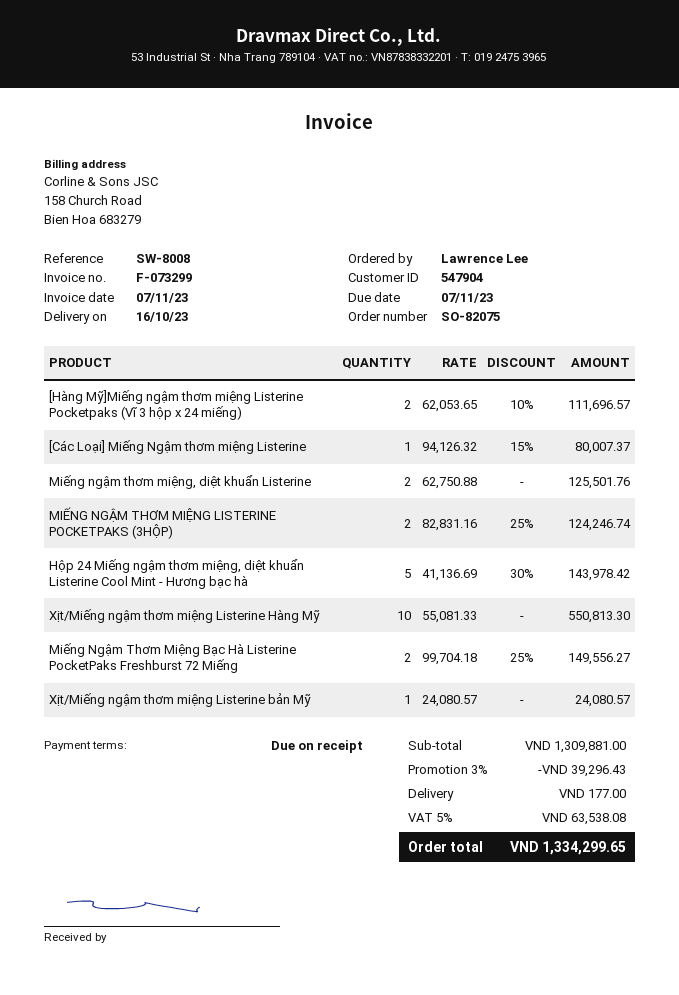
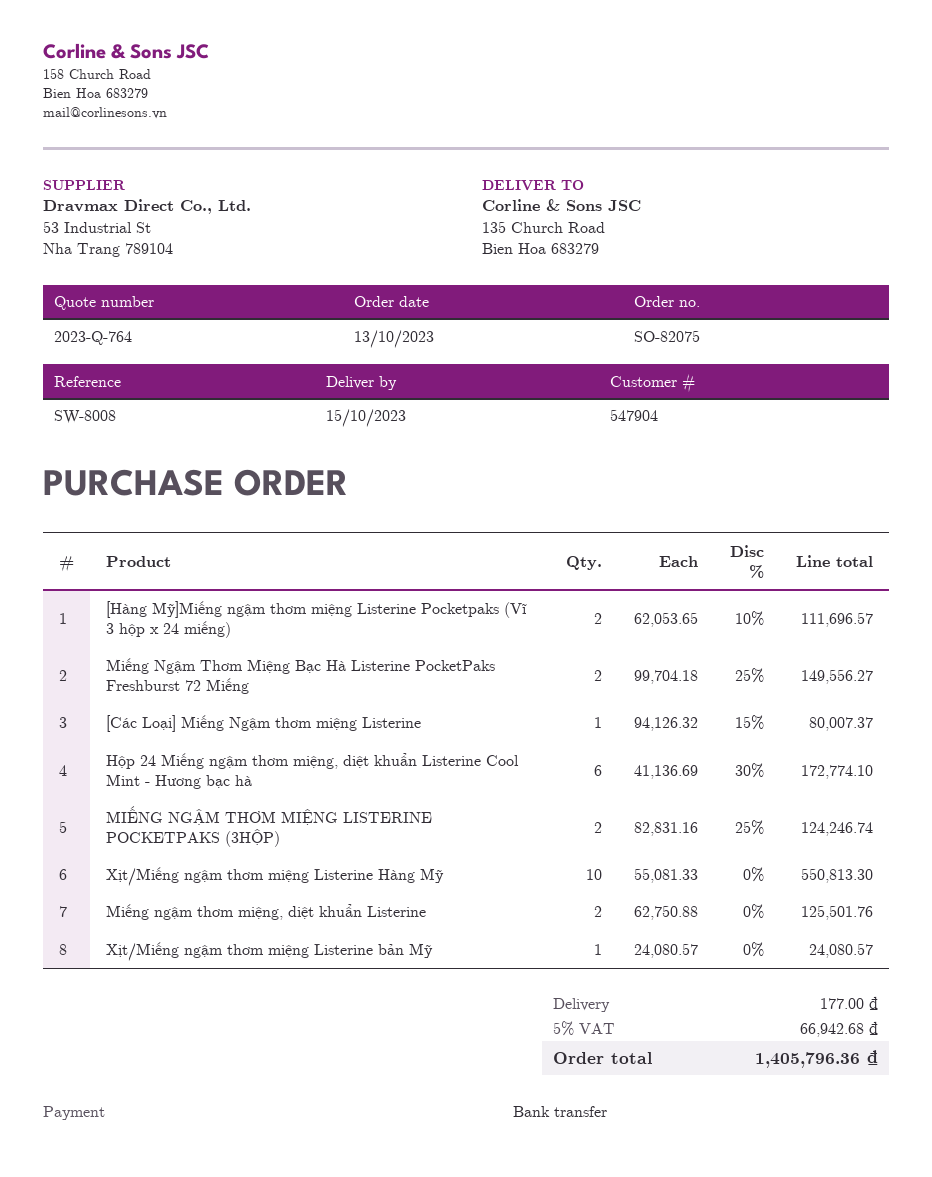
delivery date: 2023-10-16 -> 2023-10-15
Hộp 24 Miếng ngậm thơm miệng, diệt khuẩn Listerine Cool Mint - Hương bạc hà: 5 x 41136.69 - 30% = 143978.42 -> 6 x 41136.69 - 30% = 172774.10
discount: 3% = 39296.43 -> none
tax: 5% = 63538.08 -> 5% = 66942.68
total: 1334299.65 -> 1405796.36

